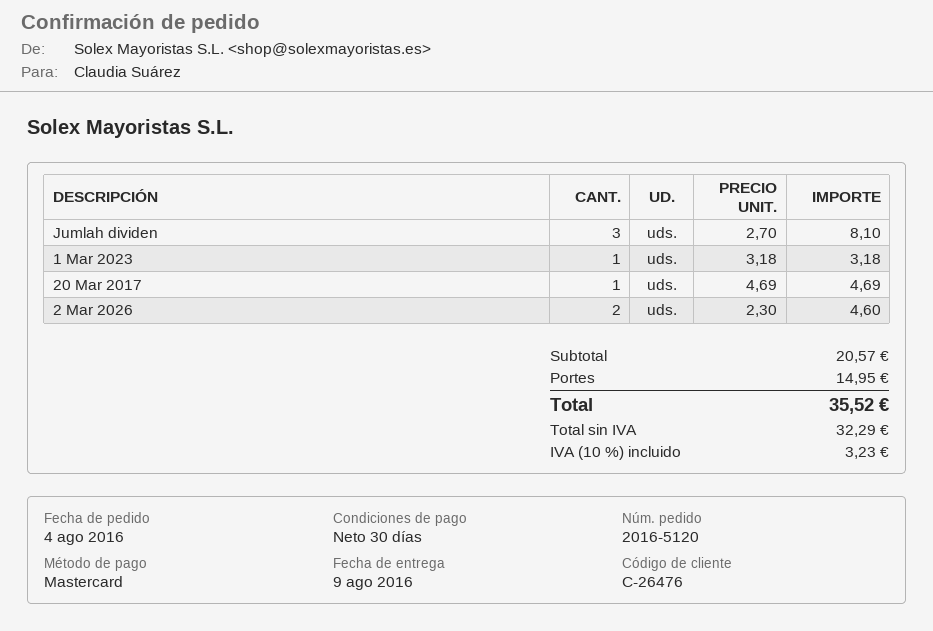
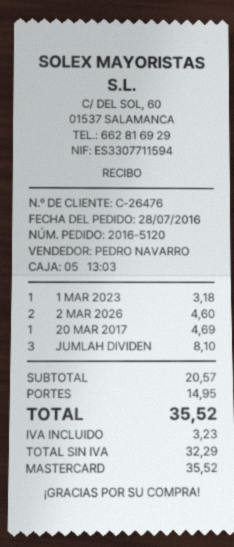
order date: 2016-08-04 -> 2016-07-28

